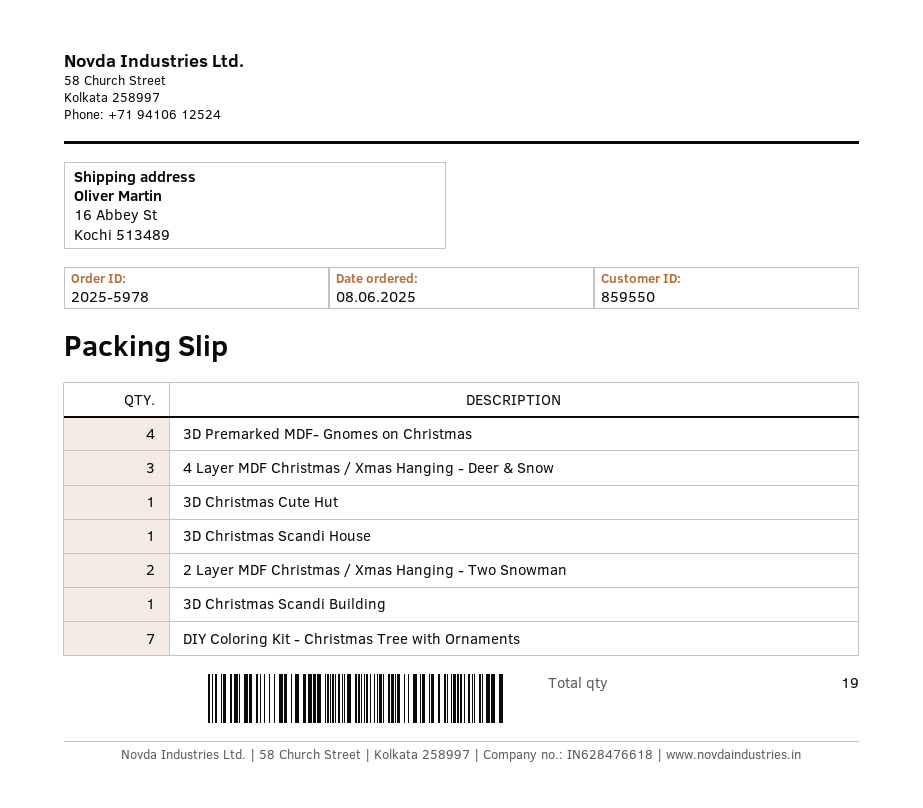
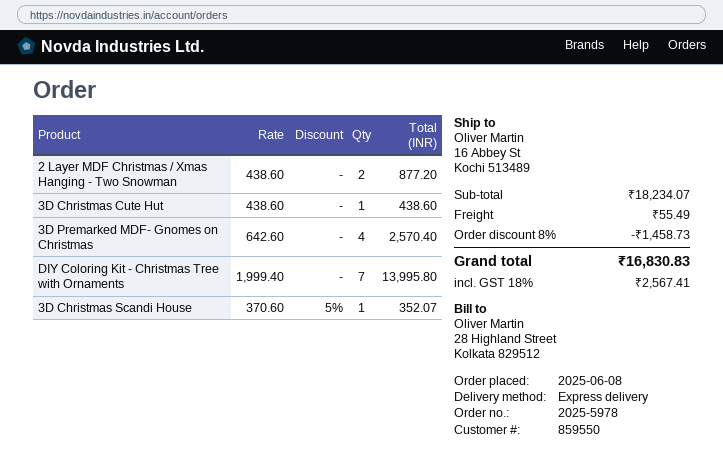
4 Layer MDF Christmas / Xmas Hanging - Deer & Snow: 3 -> none
3D Christmas Scandi Building: 1 -> none

